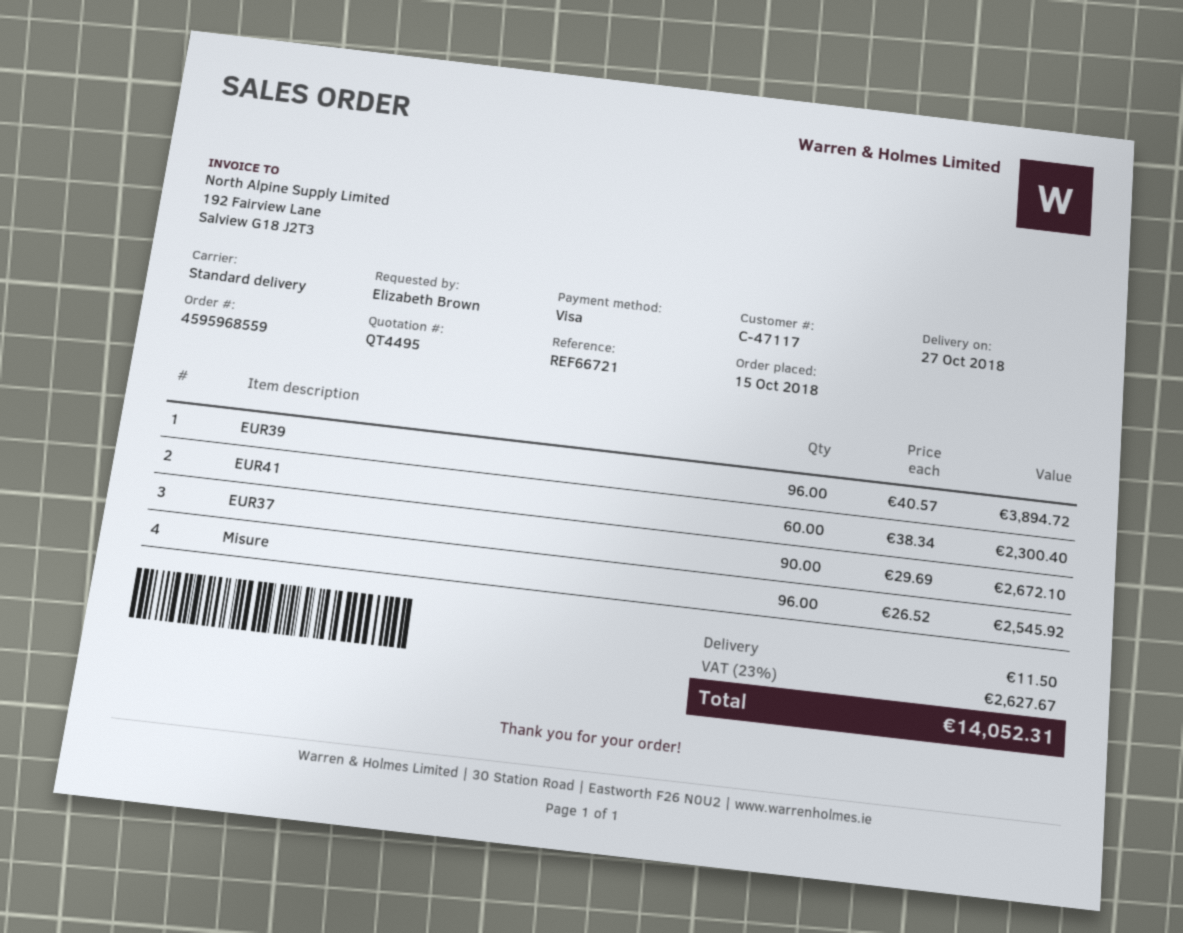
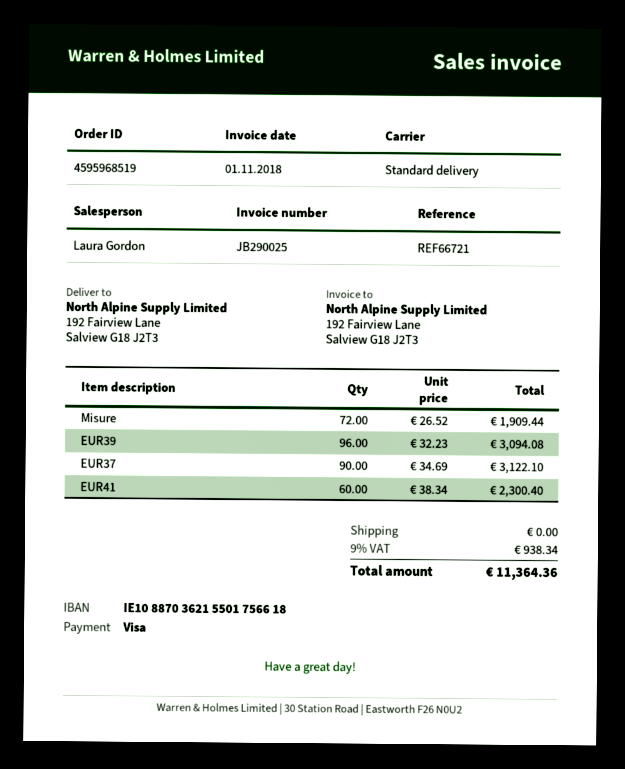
order number: 4595968559 -> 4595968519
EUR39: 96 x 40.57 = 3894.72 -> 96 x 32.23 = 3094.08
EUR37: 90 x 29.69 = 2672.10 -> 90 x 34.69 = 3122.10
Misure: 96 x 26.52 = 2545.92 -> 72 x 26.52 = 1909.44
shipping: 11.50 -> 0.00
tax: 23% = 2627.67 -> 9% = 938.34
total: 14052.31 -> 11364.36

